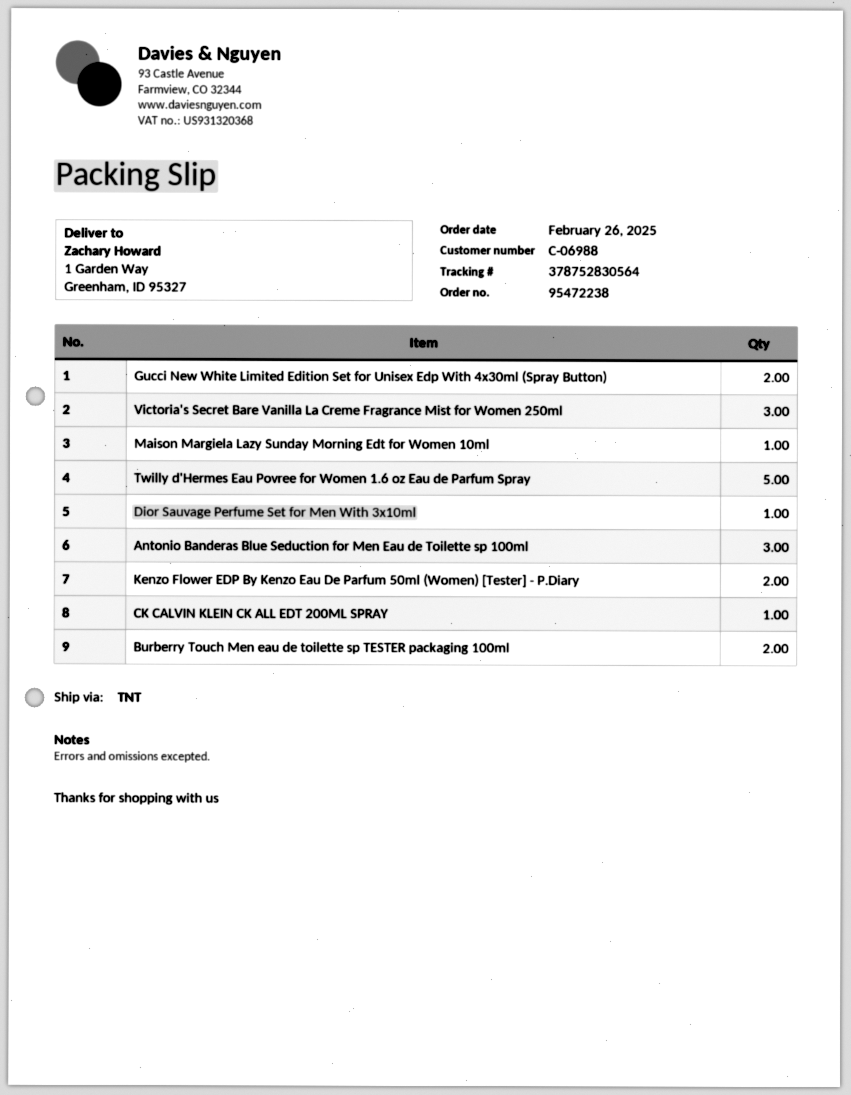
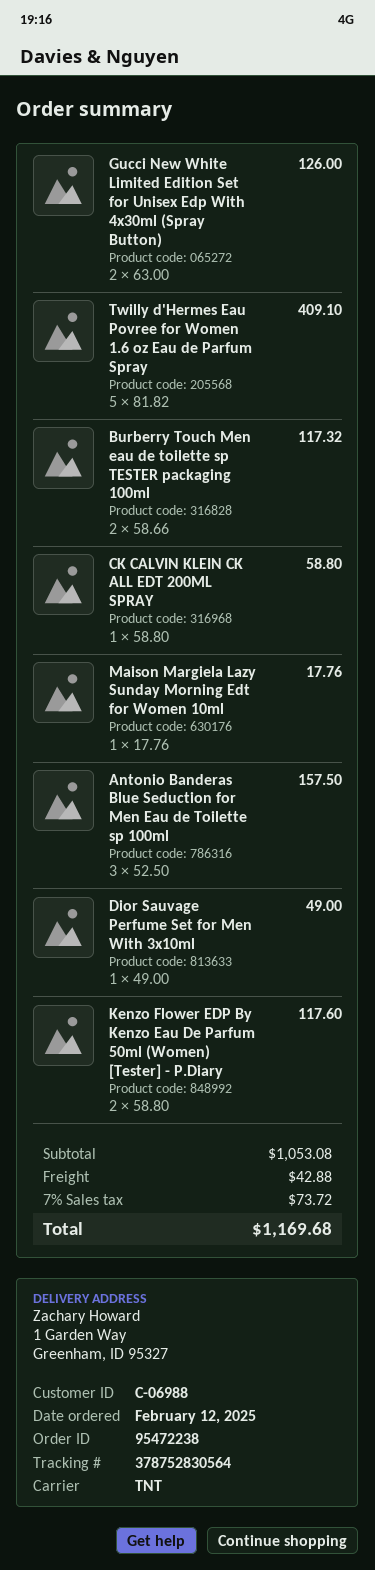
order date: 2025-02-26 -> 2025-02-12
Victoria's Secret Bare Vanilla La Creme Fragrance Mist for Women 250ml: 3 -> none

